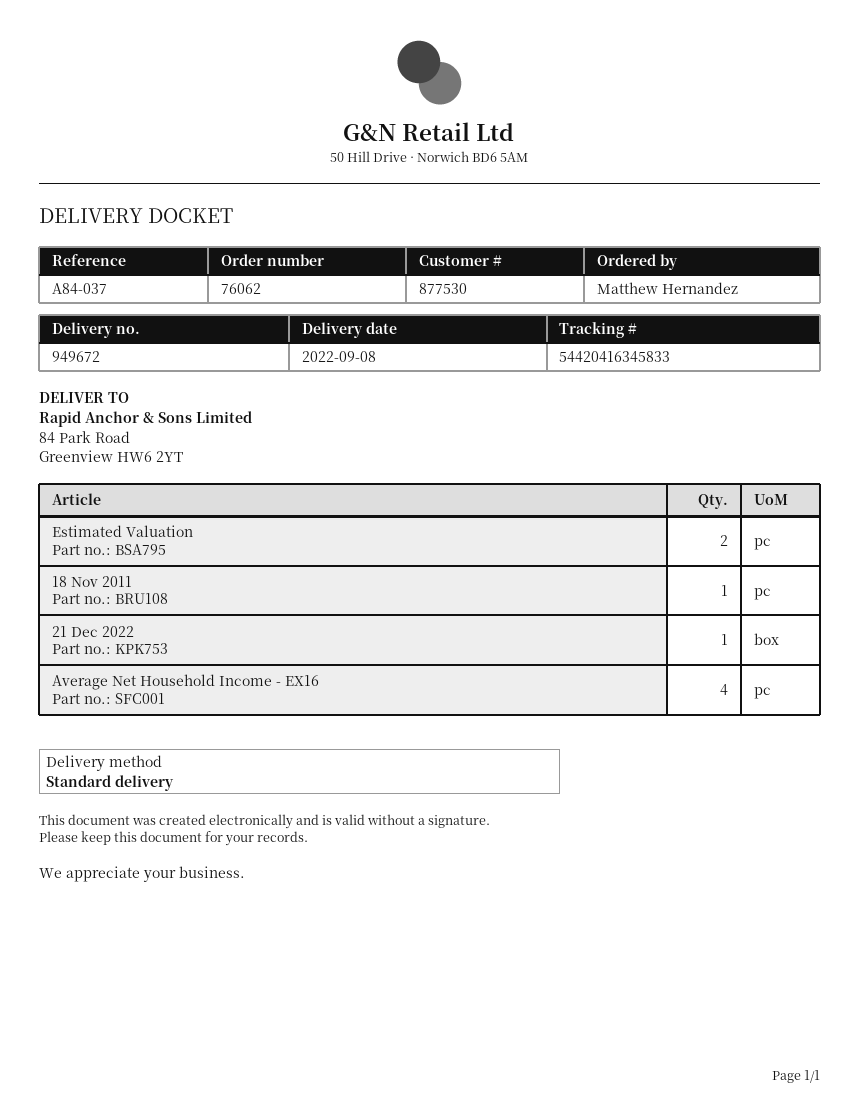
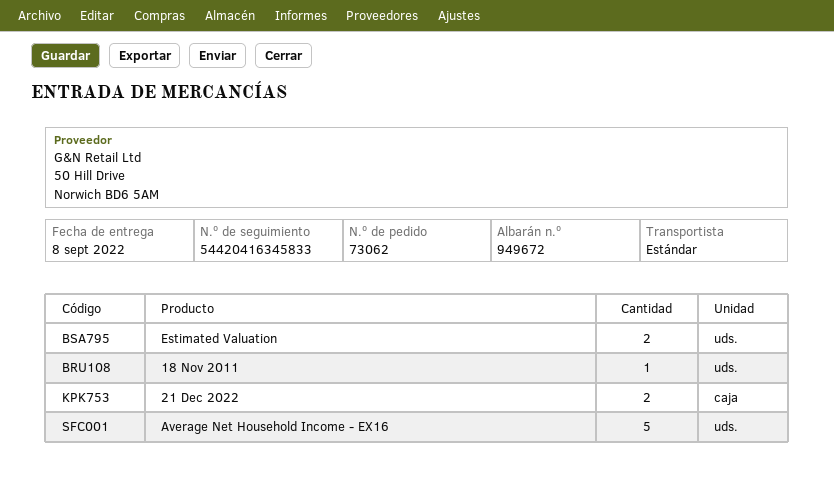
order number: 76062 -> 73062
21 Dec 2022: 1 -> 2
Average Net Household Income - EX16: 4 -> 5

